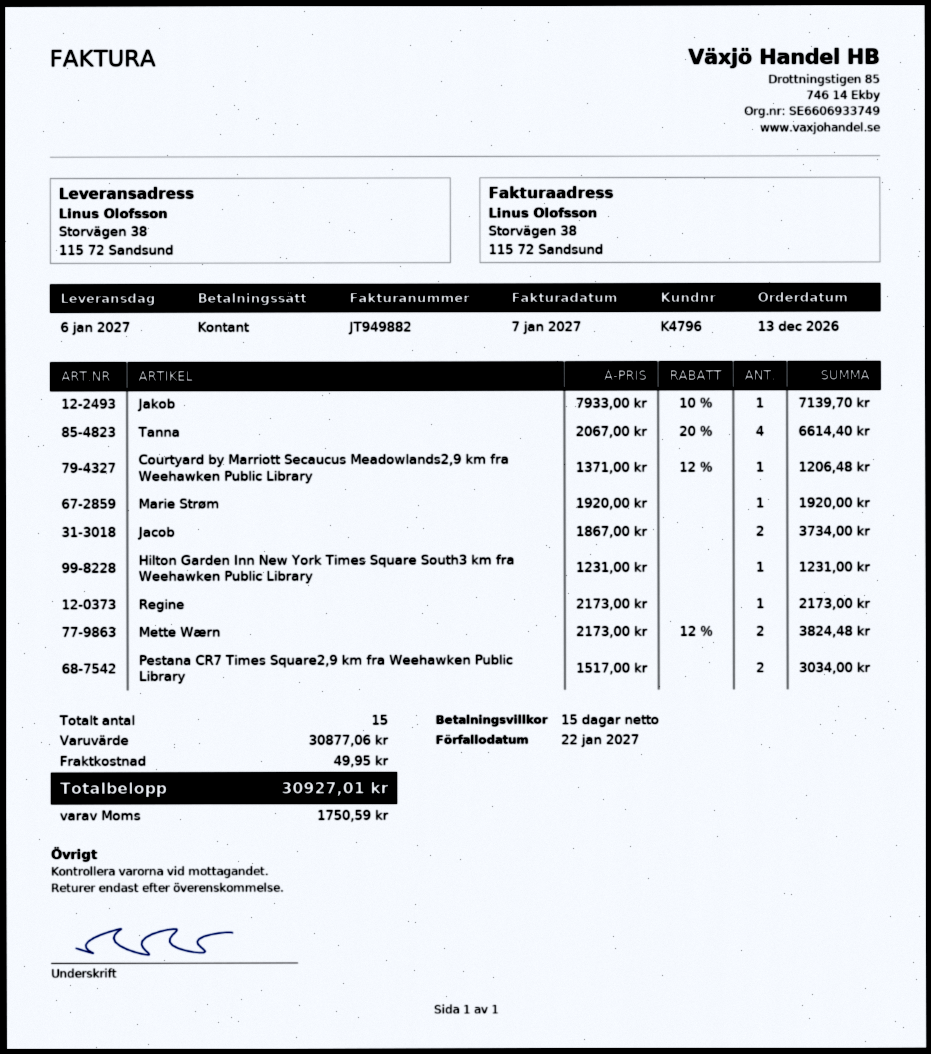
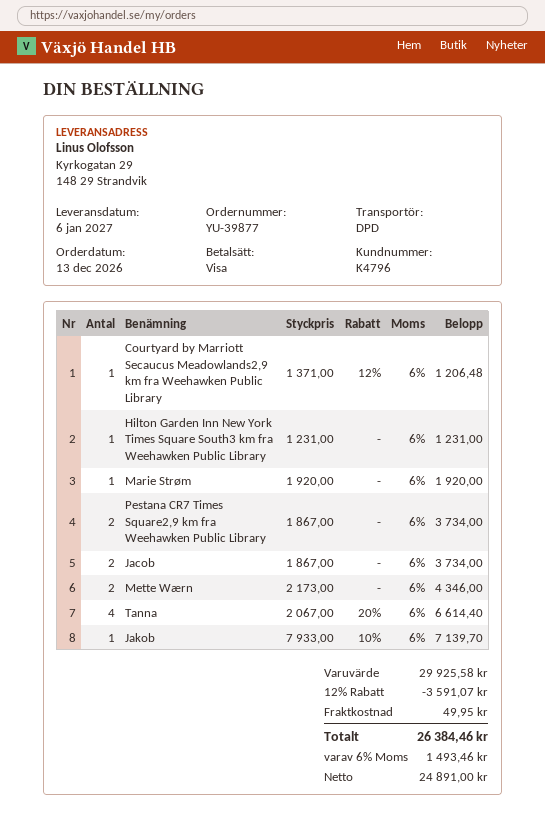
payment method: cash -> Visa
ship to: Storvägen 38, 115 72 Sandsund -> Kyrkogatan 29, 148 29 Strandvik
Regine: 1 x 2173.00 = 2173.00 -> none
Mette Wærn: 2 x 2173.00 - 12% = 3824.48 -> 2 x 2173.00 = 4346.00
Pestana CR7 Times Square2,9 km fra Weehawken Public Library: 2 x 1517.00 = 3034.00 -> 2 x 1867.00 = 3734.00
subtotal: 30877.06 -> 29925.58
discount: none -> 12% = 3591.07
tax: 1750.59 -> 1493.46
total: 30927.01 -> 26384.46

